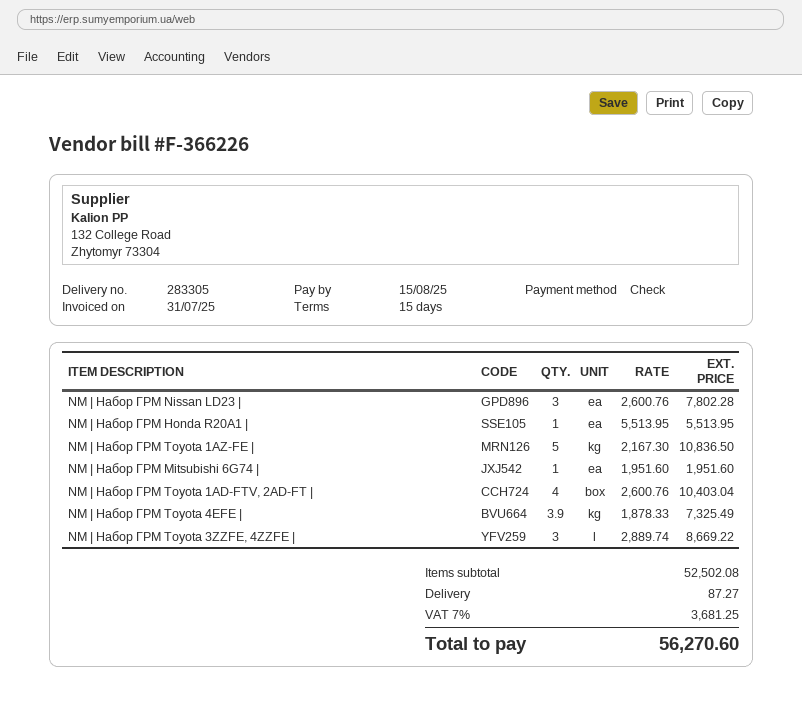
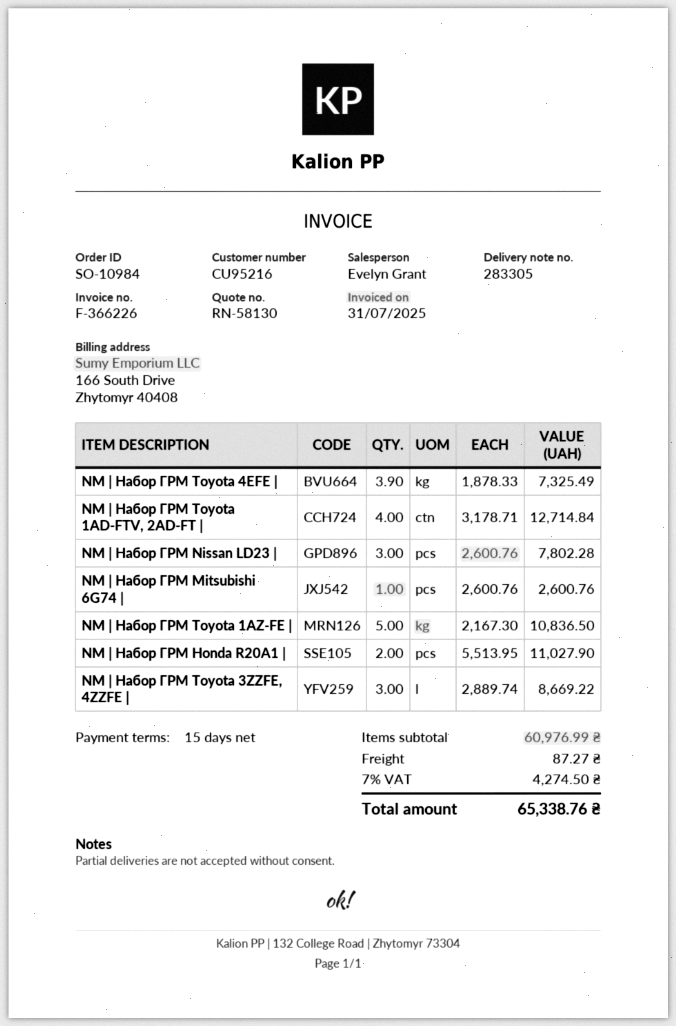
NM | Набор ГРМ Honda R20A1 |: 1 x 5513.95 = 5513.95 -> 2 x 5513.95 = 11027.90
NM | Набор ГРМ Mitsubishi 6G74 |: 1 x 1951.60 = 1951.60 -> 1 x 2600.76 = 2600.76
NM | Набор ГРМ Toyota 1AD-FTV, 2AD-FT |: 4 x 2600.76 = 10403.04 -> 4 x 3178.71 = 12714.84
subtotal: 52502.08 -> 60976.99
tax: 7% = 3681.25 -> 7% = 4274.50
total: 56270.60 -> 65338.76

